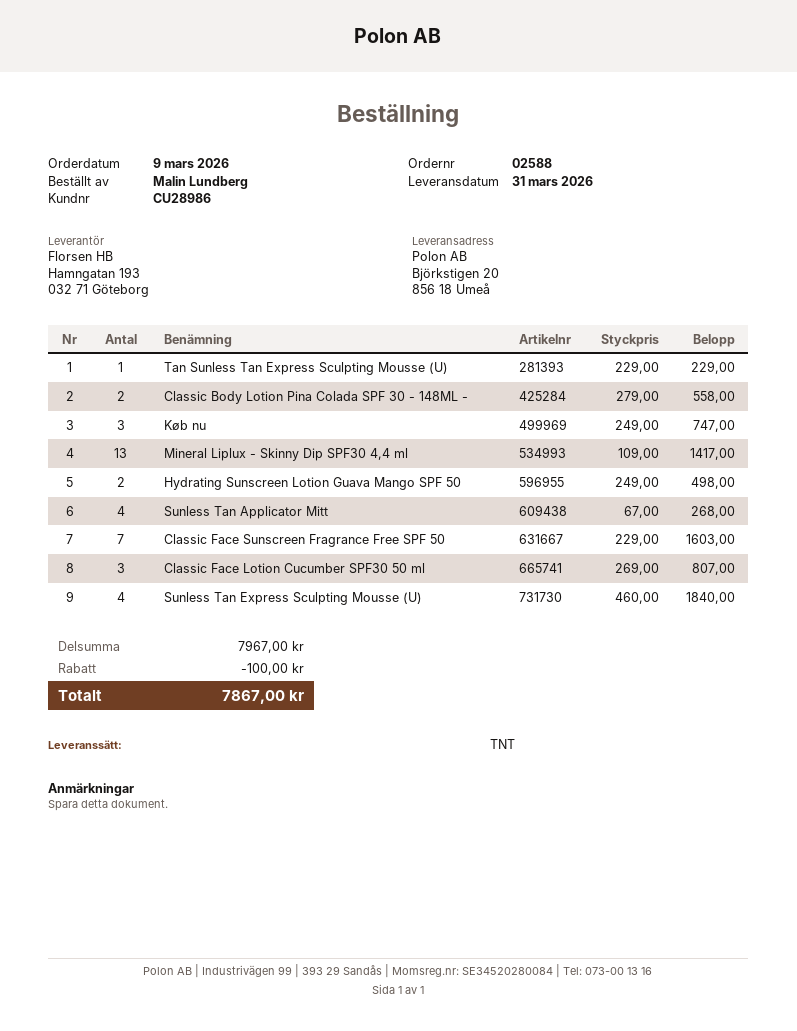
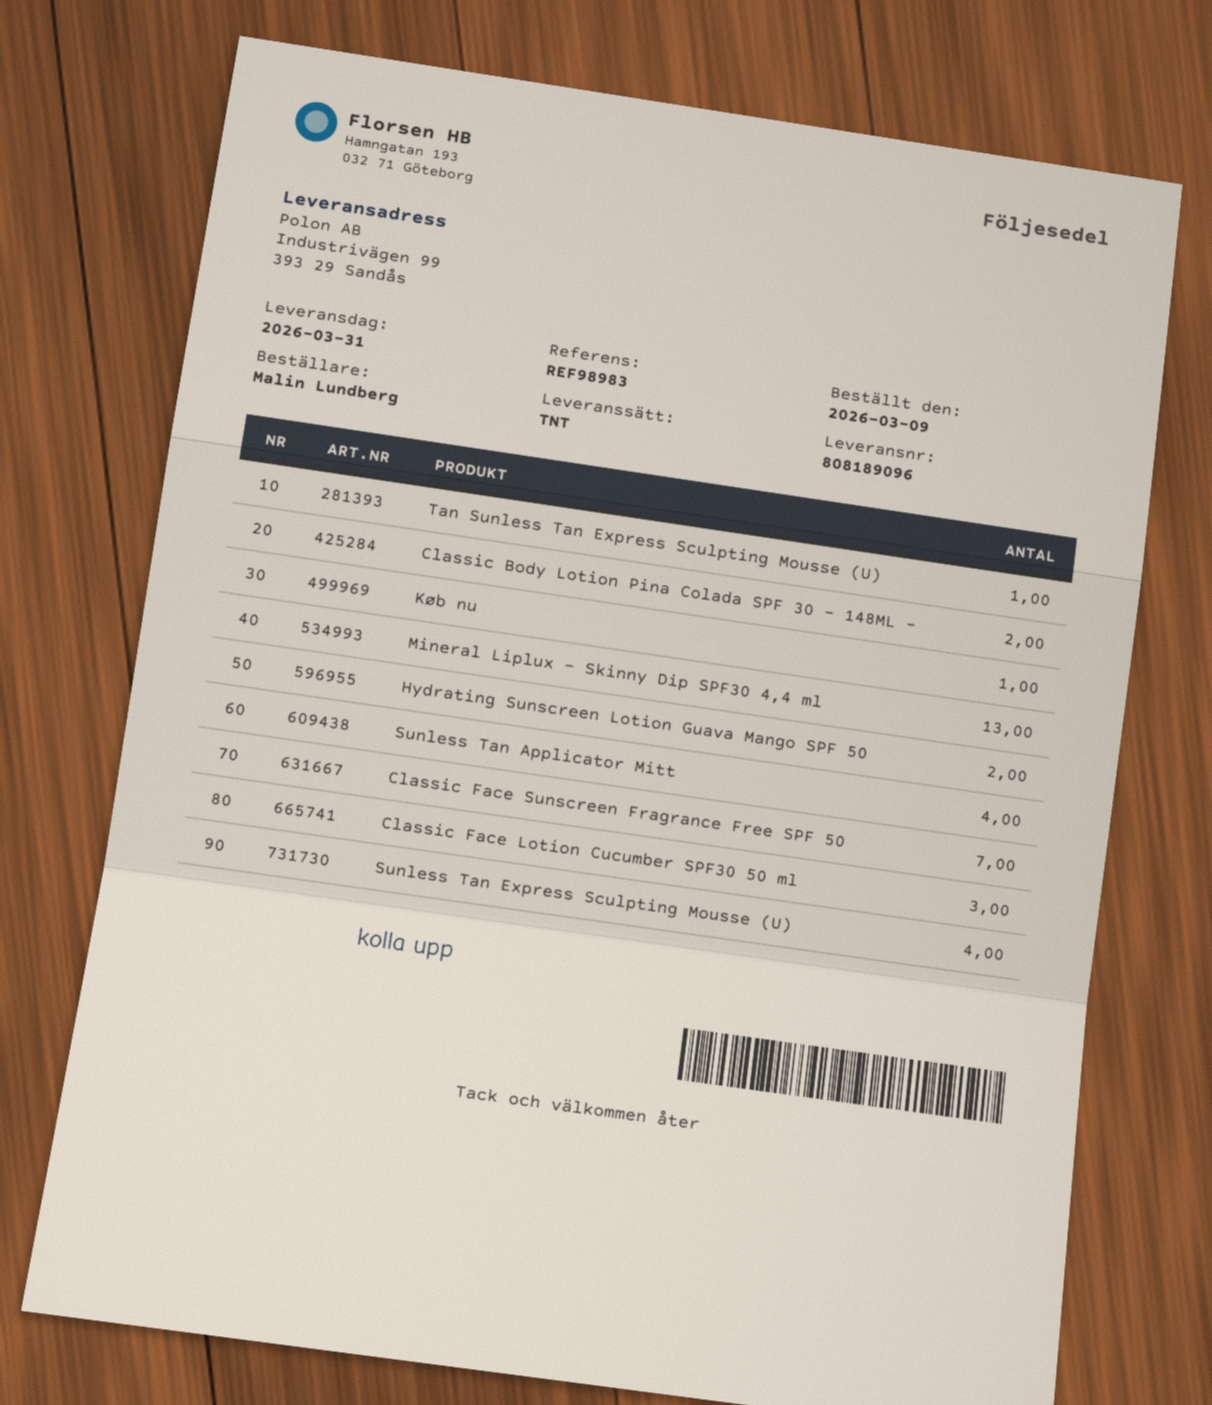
ship to: Björkstigen 20, 856 18 Umeå -> Industrivägen 99, 393 29 Sandås
Køb nu: 3 -> 1

